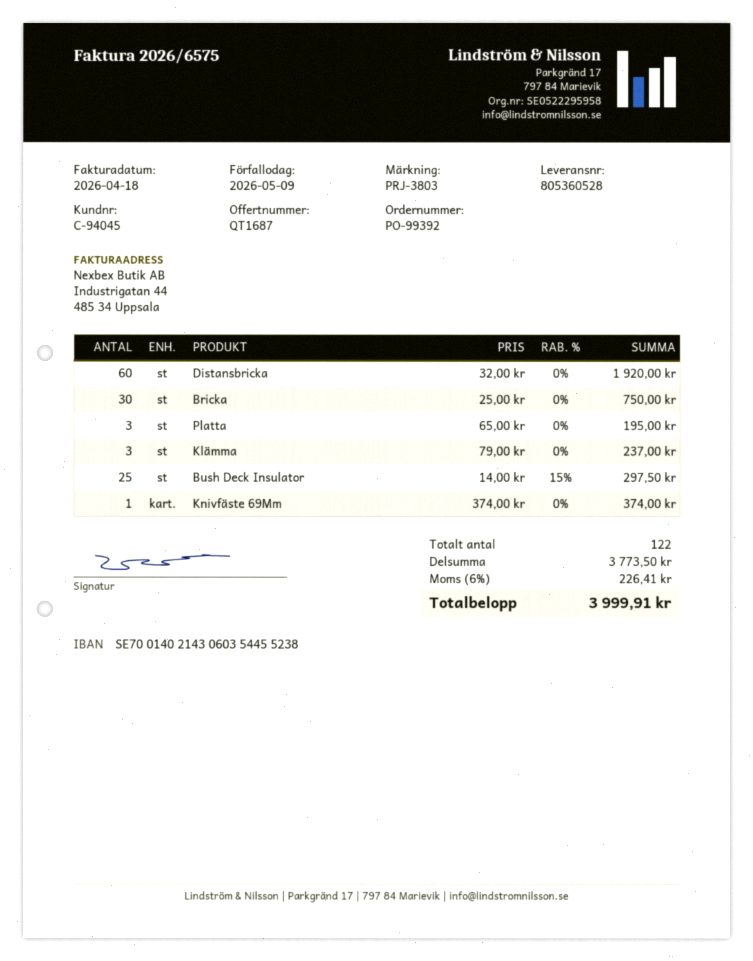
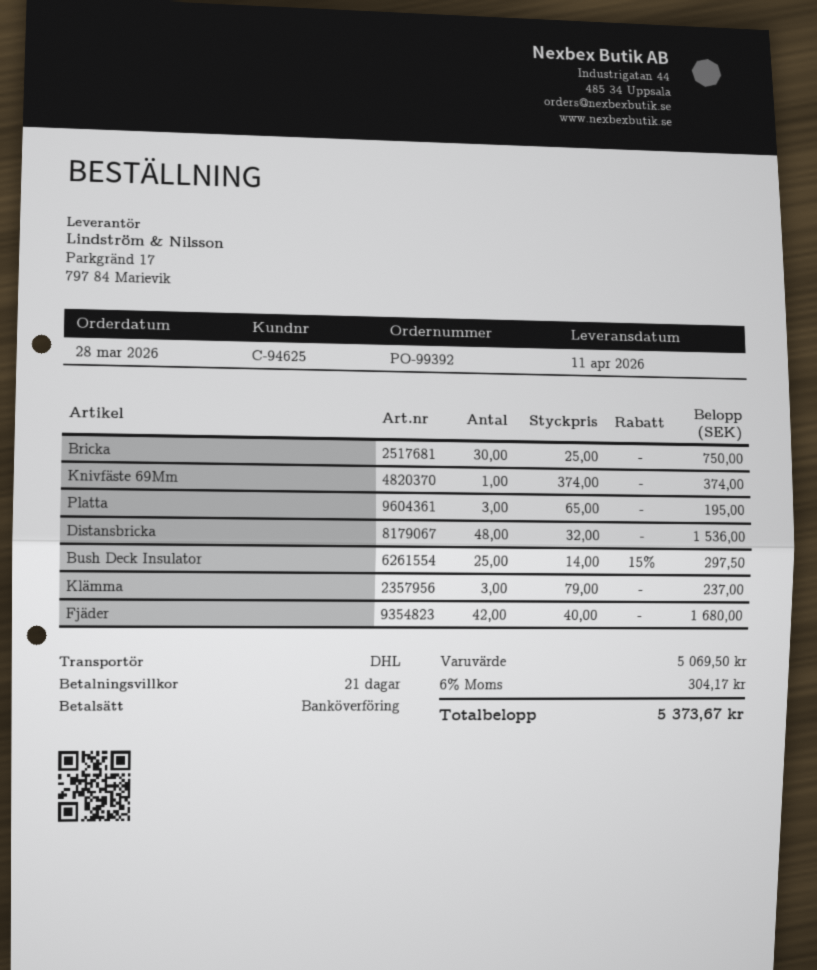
customer number: C-94045 -> C-94625
Distansbricka: 60 x 32.00 = 1920.00 -> 48 x 32.00 = 1536.00
Fjäder: none -> 42 x 40.00 = 1680.00
subtotal: 3773.50 -> 5069.50
tax: 6% = 226.41 -> 6% = 304.17
total: 3999.91 -> 5373.67

